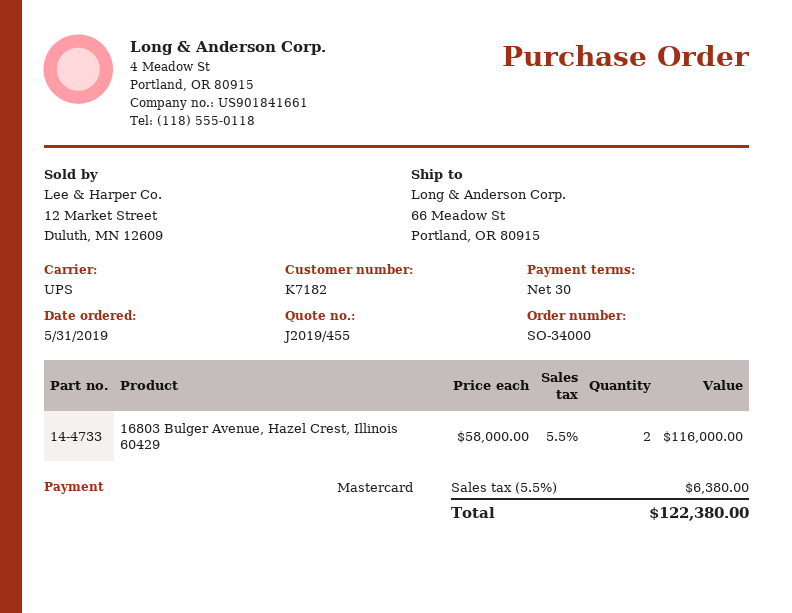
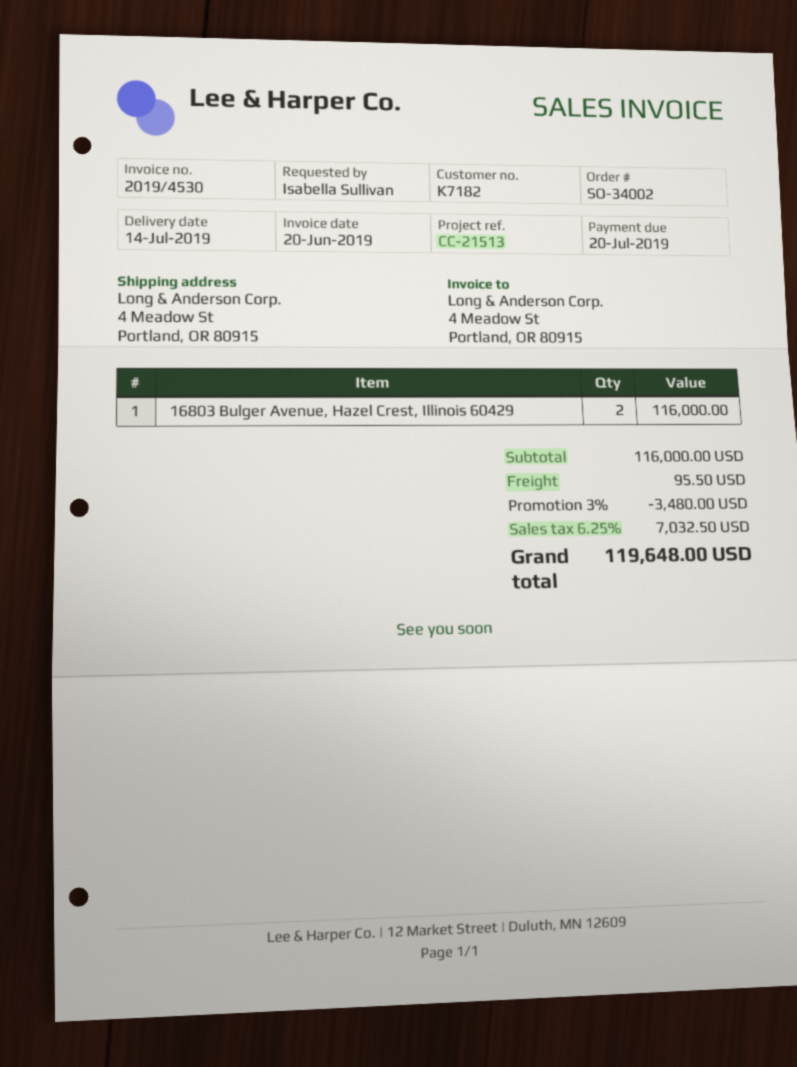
order number: SO-34000 -> SO-34002
ship to: 66 Meadow St, Portland, OR 80915 -> 4 Meadow St, Portland, OR 80915
discount: none -> 3% = 3480.00
shipping: none -> 95.50
tax: 5.5% = 6380.00 -> 6.25% = 7032.50
total: 122380.00 -> 119648.00

